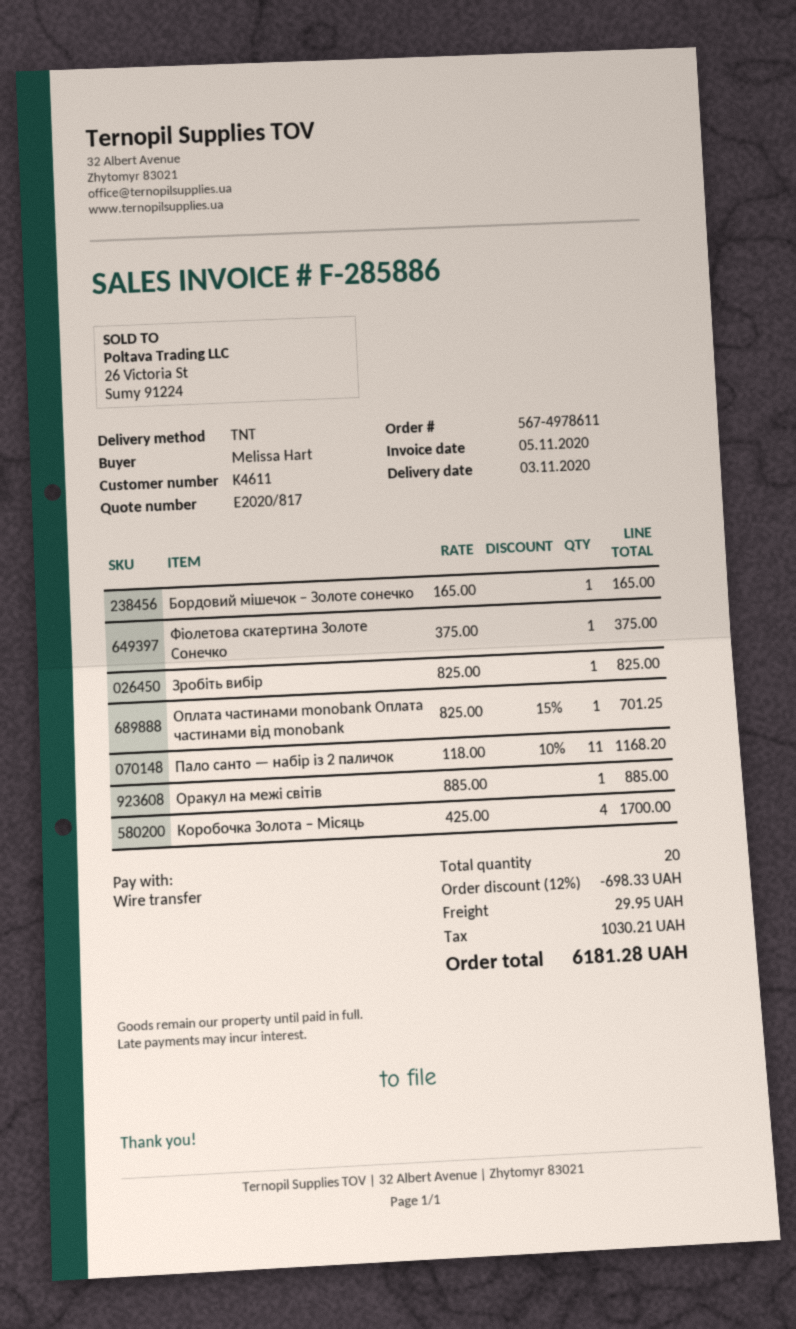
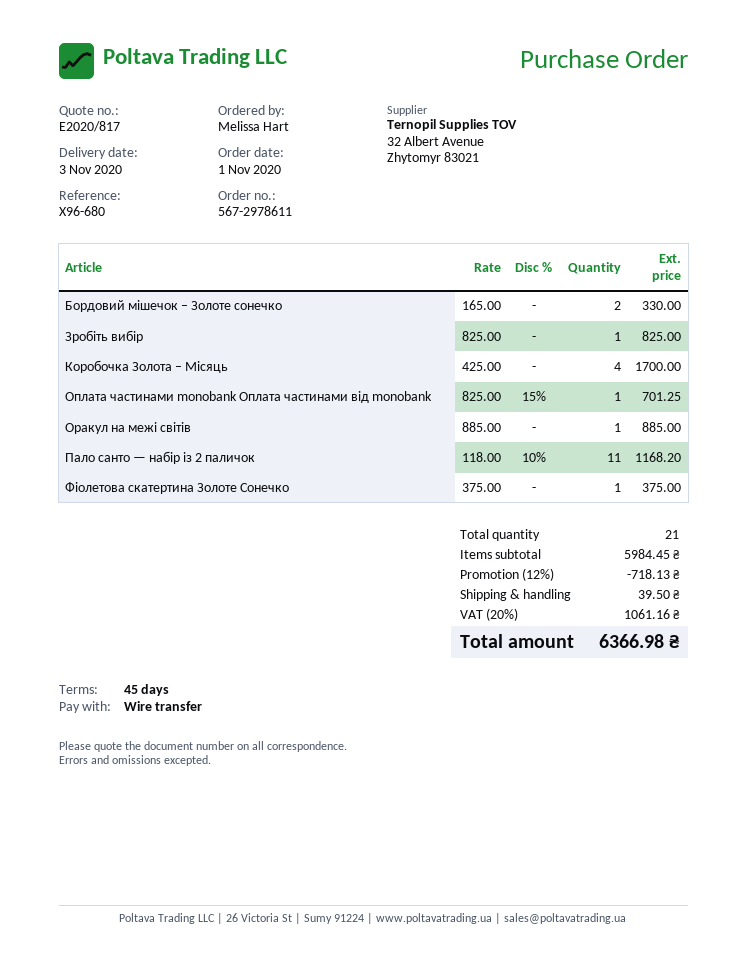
order number: 567-4978611 -> 567-2978611
Бордовий мішечок – Золоте сонечко: 1 x 165.00 = 165.00 -> 2 x 165.00 = 330.00
total quantity: 20 -> 21
discount: 12% = 698.33 -> 12% = 718.13
shipping: 29.95 -> 39.50
tax: 1030.21 -> 1061.16
total: 6181.28 -> 6366.98

